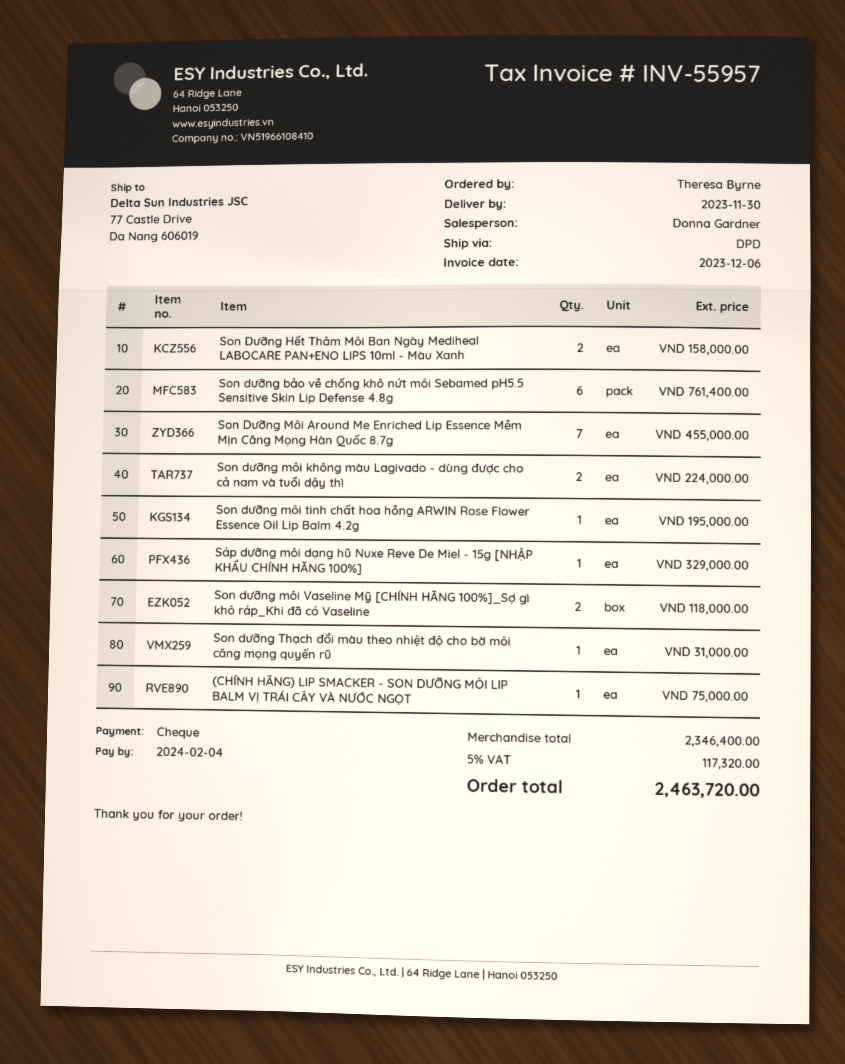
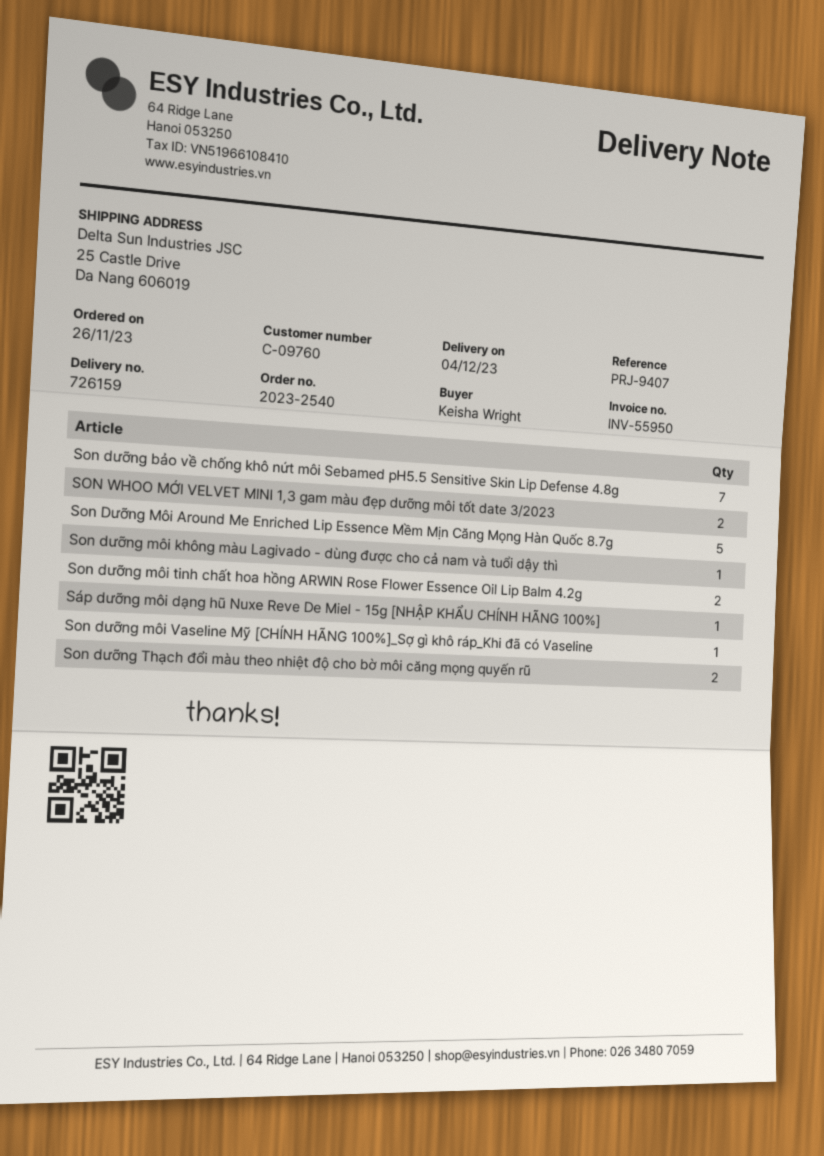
delivery date: 2023-11-30 -> 2023-12-04
invoice number: INV-55957 -> INV-55950
ordered by: Theresa Byrne -> Keisha Wright
ship to: 77 Castle Drive, Da Nang 606019 -> 25 Castle Drive, Da Nang 606019
Son Dưỡng Hết Thâm Môi Ban Ngày Mediheal LABOCARE PAN+ENO LIPS 10ml - Màu Xanh: 2 -> none
Son dưỡng bảo về chống khô nứt môi Sebamed pH5.5 Sensitive Skin Lip Defense 4.8g: 6 -> 7
Son Dưỡng Môi Around Me Enriched Lip Essence Mềm Mịn Căng Mọng Hàn Quốc 8.7g: 7 -> 5
Son dưỡng môi không màu Lagivado - dùng được cho cả nam và tuổi dậy thì: 2 -> 1
Son dưỡng môi tinh chất hoa hồng ARWIN Rose Flower Essence Oil Lip Balm 4.2g: 1 -> 2
Son dưỡng môi Vaseline Mỹ [CHÍNH HÃNG 100%]_Sợ gì khô ráp_Khi đã có Vaseline: 2 -> 1
Son dưỡng Thạch đổi màu theo nhiệt độ cho bờ môi căng mọng quyến rũ: 1 -> 2
(CHÍNH HÃNG) LIP SMACKER - SON DƯỠNG MÔI LIP BALM VỊ TRÁI CÂY VÀ NƯỚC NGỌT: 1 -> none
SON WHOO MỚI VELVET MINI 1,3 gam màu đẹp dưỡng môi tốt date 3/2023: none -> 2

